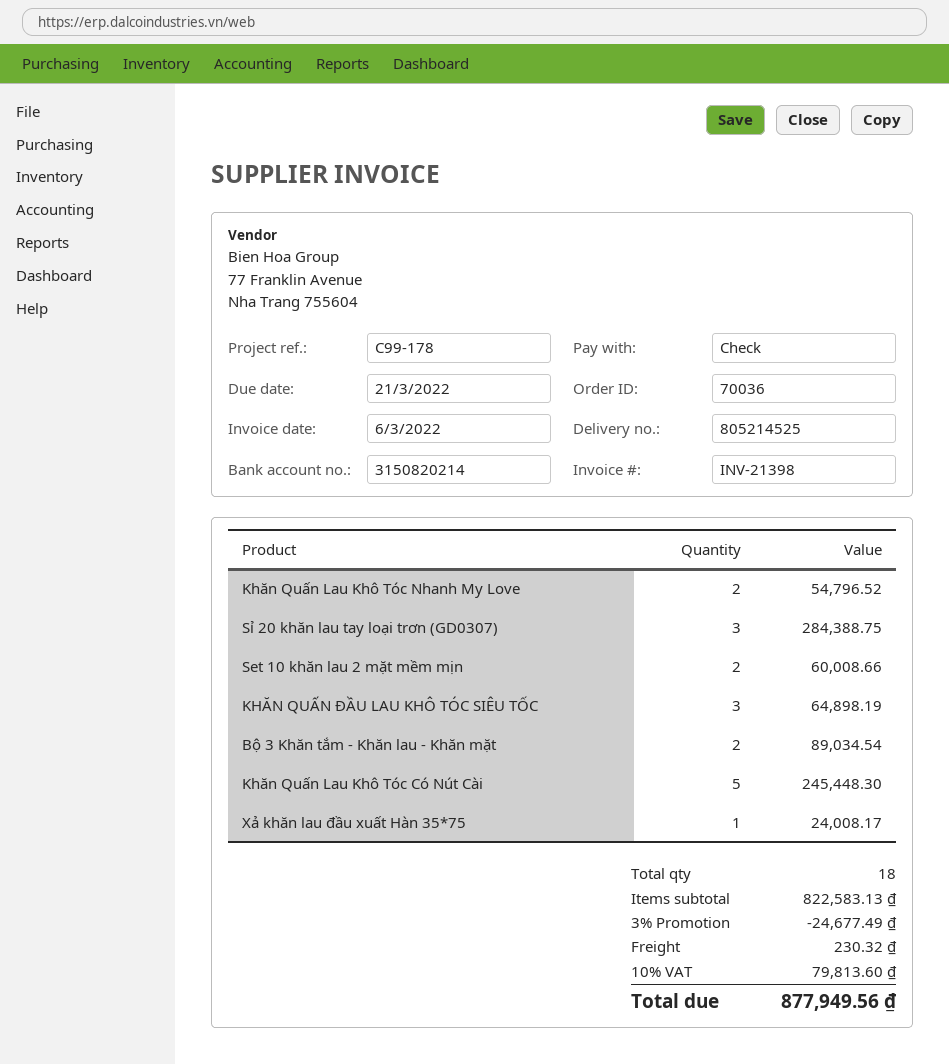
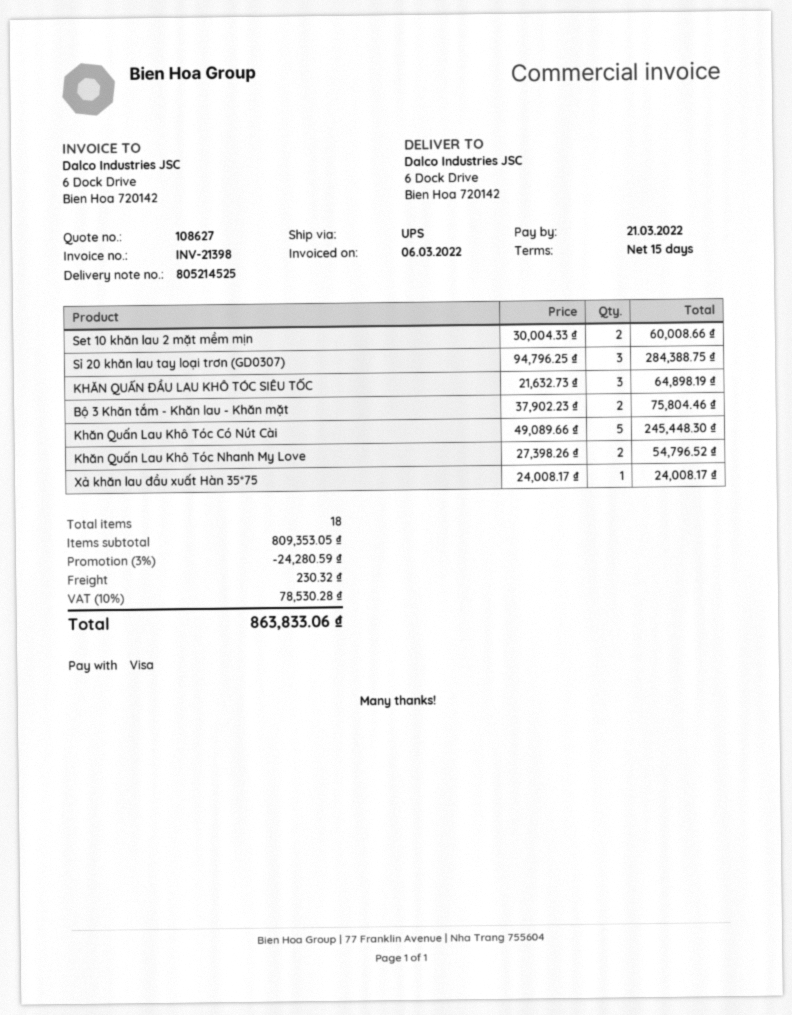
payment method: cheque -> Visa
Bộ 3 Khăn tắm - Khăn lau - Khăn mặt: 2 for 89034.54 -> 2 for 75804.46
subtotal: 822583.13 -> 809353.05
discount: 3% = 24677.49 -> 3% = 24280.59
tax: 10% = 79813.60 -> 10% = 78530.28
total: 877949.56 -> 863833.06

